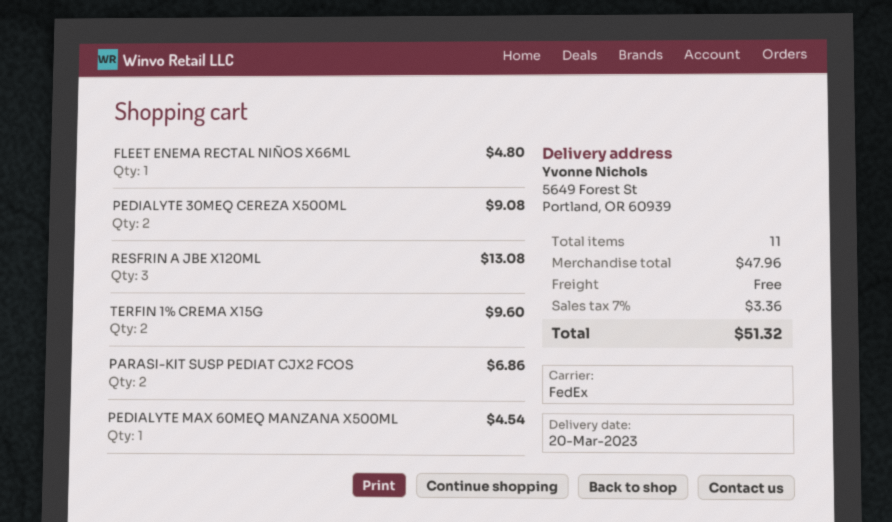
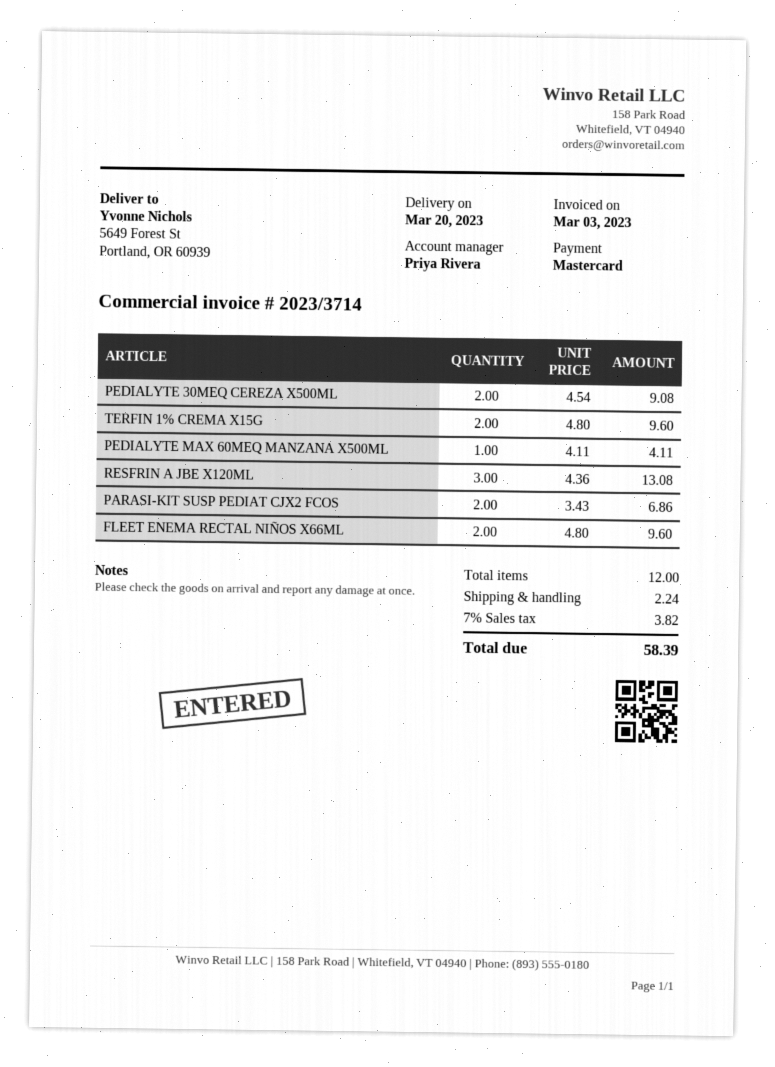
FLEET ENEMA RECTAL NIÑOS X66ML: 1 for 4.80 -> 2 for 9.60
PEDIALYTE MAX 60MEQ MANZANA X500ML: 1 for 4.54 -> 1 for 4.11
total quantity: 11 -> 12
shipping: 0.00 -> 2.24
tax: 7% = 3.36 -> 7% = 3.82
total: 51.32 -> 58.39

